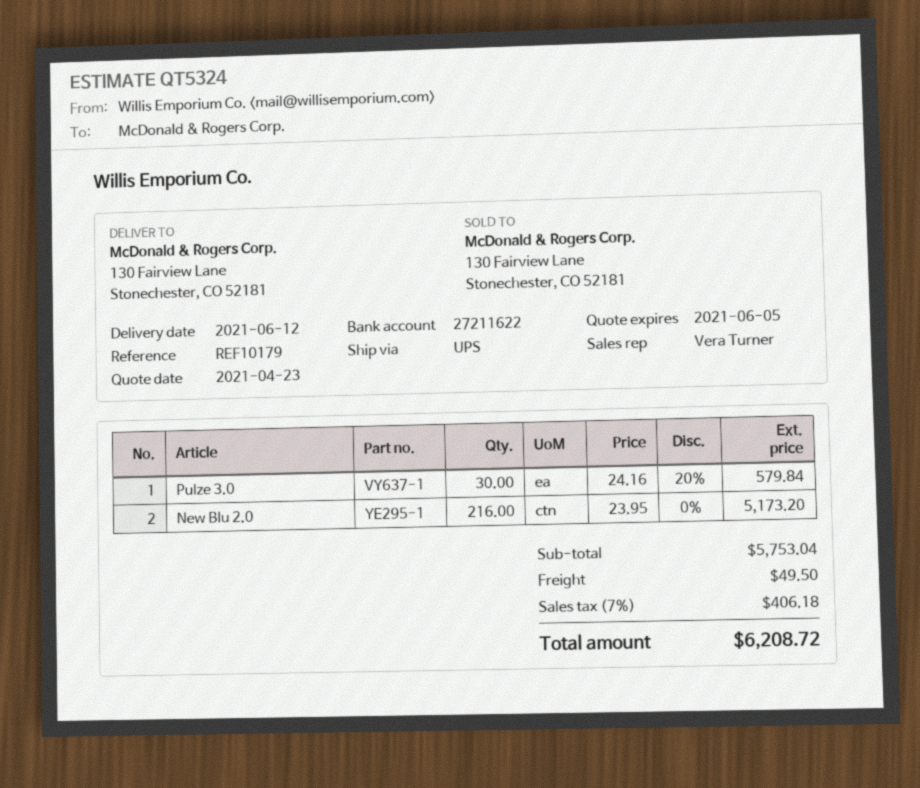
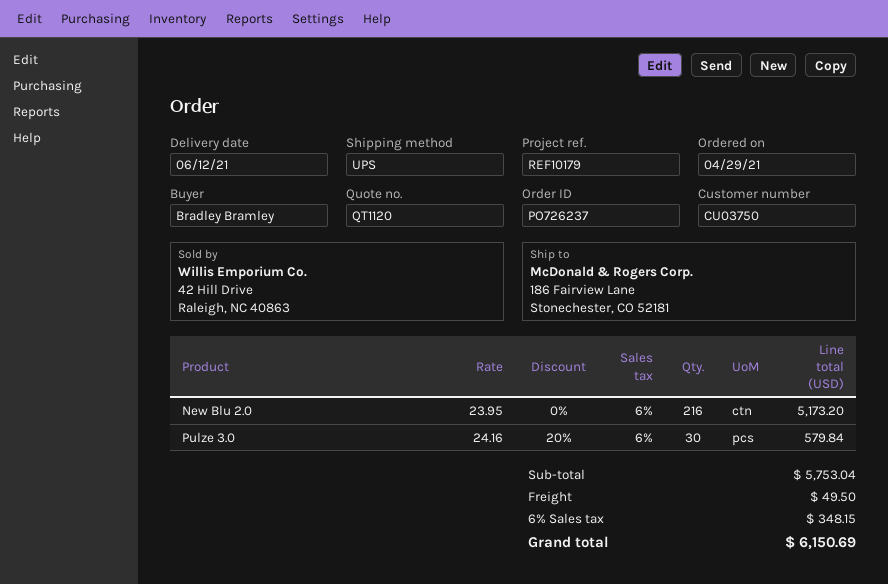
quote number: QT5324 -> QT1120
ship to: 130 Fairview Lane, Stonechester, CO 52181 -> 186 Fairview Lane, Stonechester, CO 52181
tax: 7% = 406.18 -> 6% = 348.15
total: 6208.72 -> 6150.69

